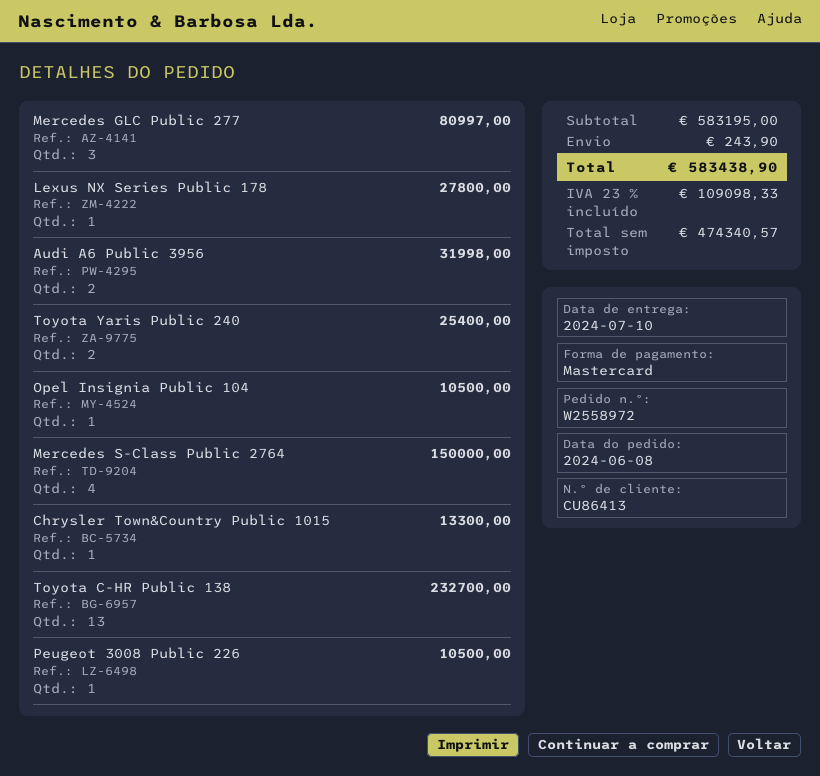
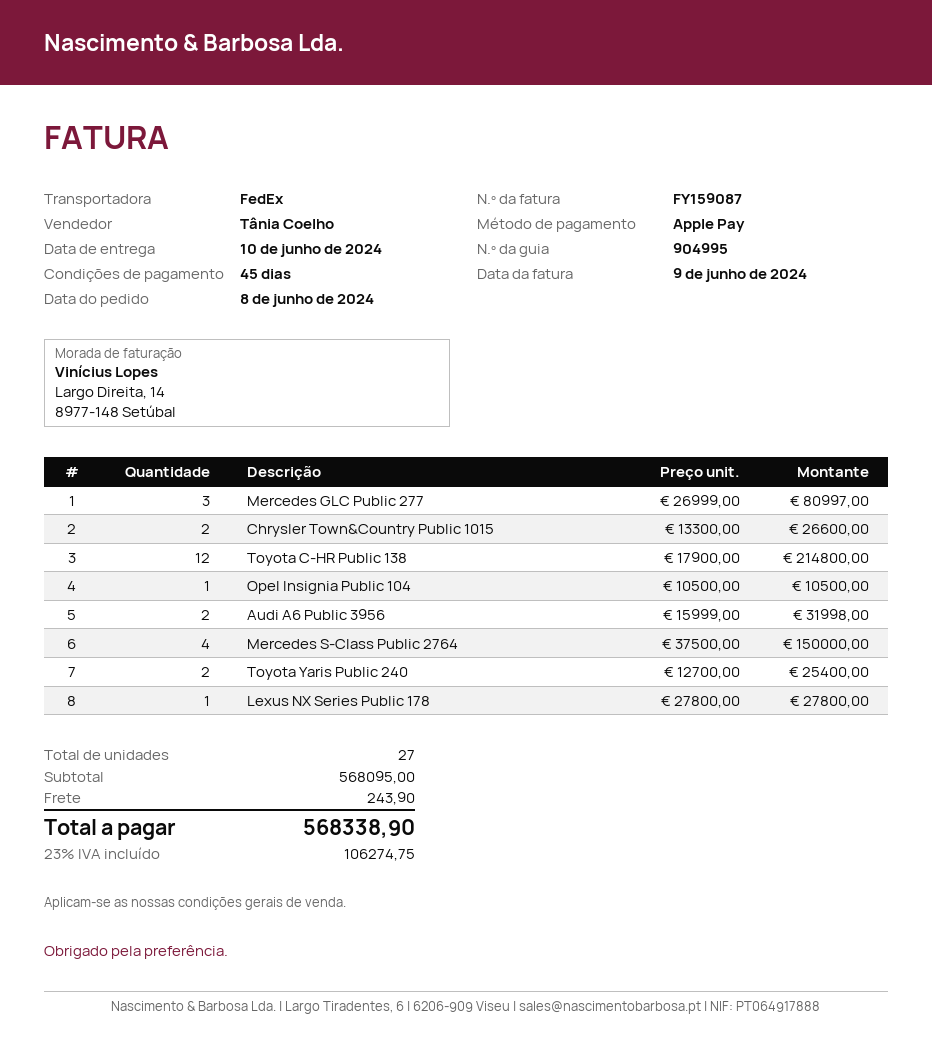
delivery date: 2024-07-10 -> 2024-06-10
payment method: Mastercard -> Apple Pay
Chrysler Town&Country Public 1015: 1 for 13300.00 -> 2 for 26600.00
Toyota C-HR Public 138: 13 for 232700.00 -> 12 for 214800.00
Peugeot 3008 Public 226: 1 for 10500.00 -> none
subtotal: 583195.00 -> 568095.00
tax: 23% = 109098.33 -> 23% = 106274.75
total: 583438.90 -> 568338.90

